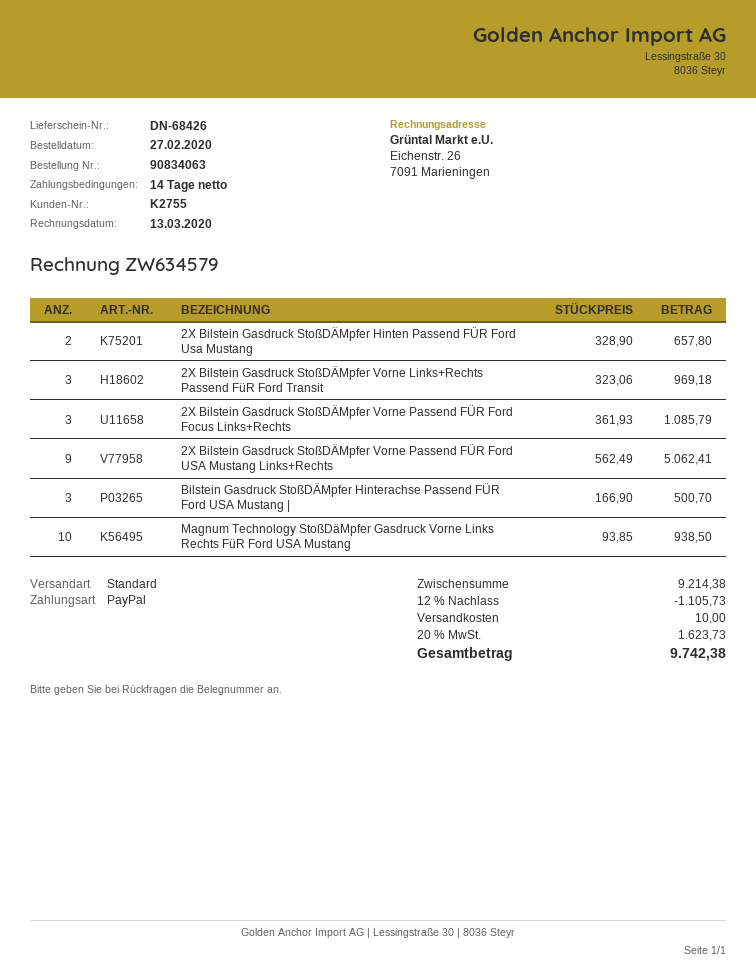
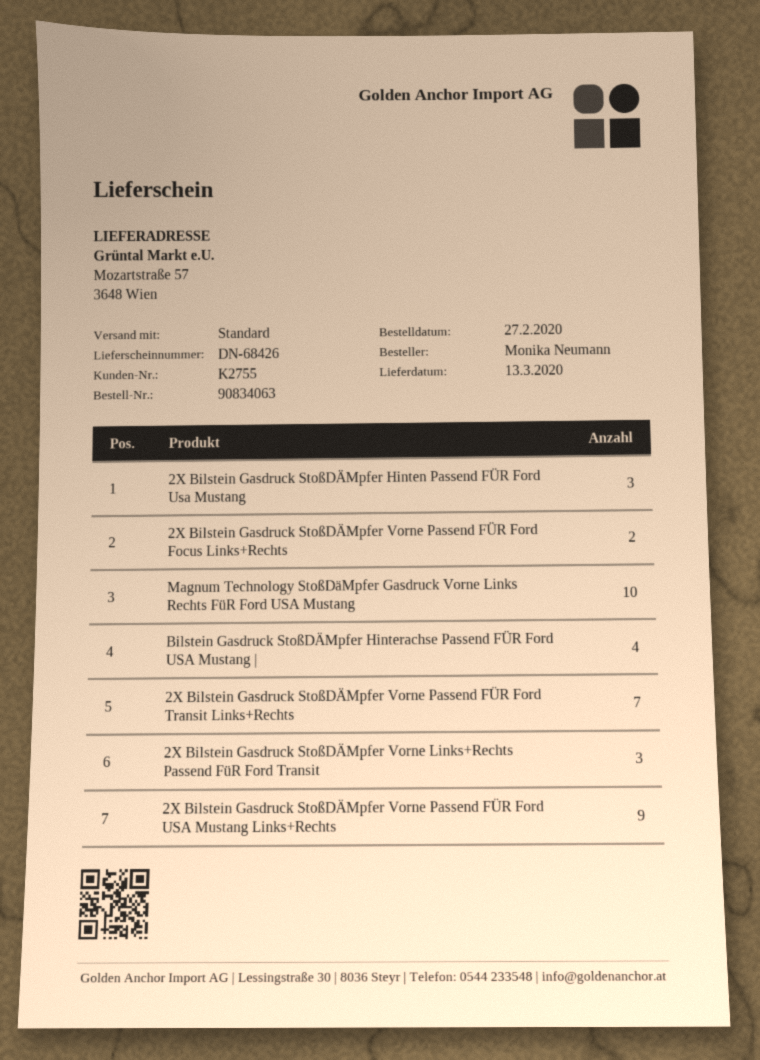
2X Bilstein Gasdruck StoßDÄMpfer Hinten Passend FÜR Ford Usa Mustang: 2 -> 3
2X Bilstein Gasdruck StoßDÄMpfer Vorne Passend FÜR Ford Focus Links+Rechts: 3 -> 2
Bilstein Gasdruck StoßDÄMpfer Hinterachse Passend FÜR Ford USA Mustang |: 3 -> 4
2X Bilstein Gasdruck StoßDÄMpfer Vorne Passend FÜR Ford Transit Links+Rechts: none -> 7

